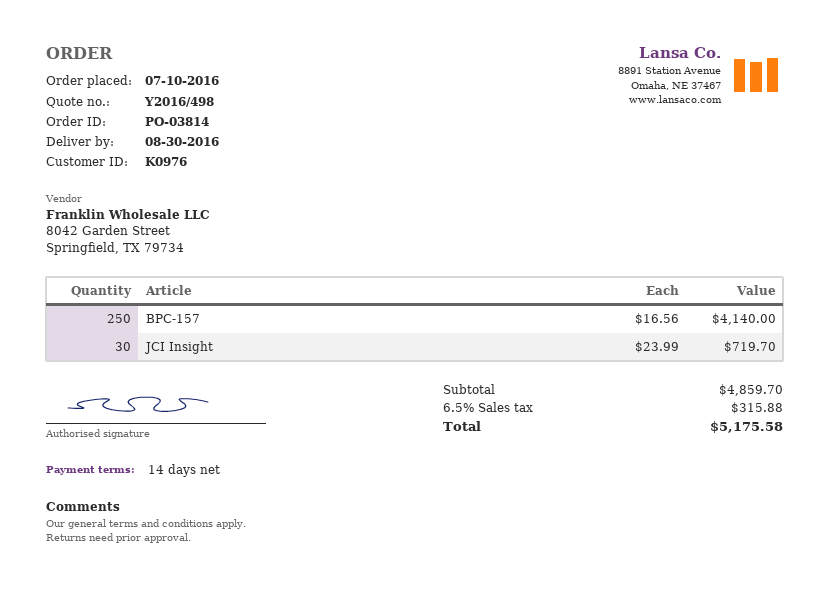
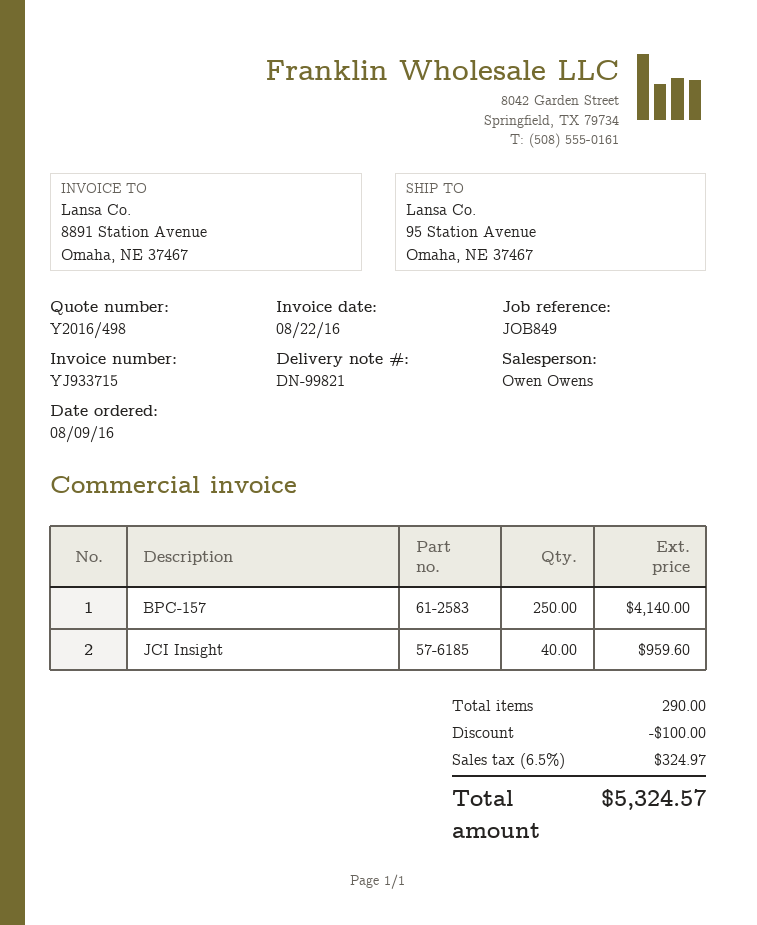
order date: 2016-07-10 -> 2016-08-09
JCI Insight: 30 for 719.70 -> 40 for 959.60
discount: none -> 100.00
tax: 6.5% = 315.88 -> 6.5% = 324.97
total: 5175.58 -> 5324.57

